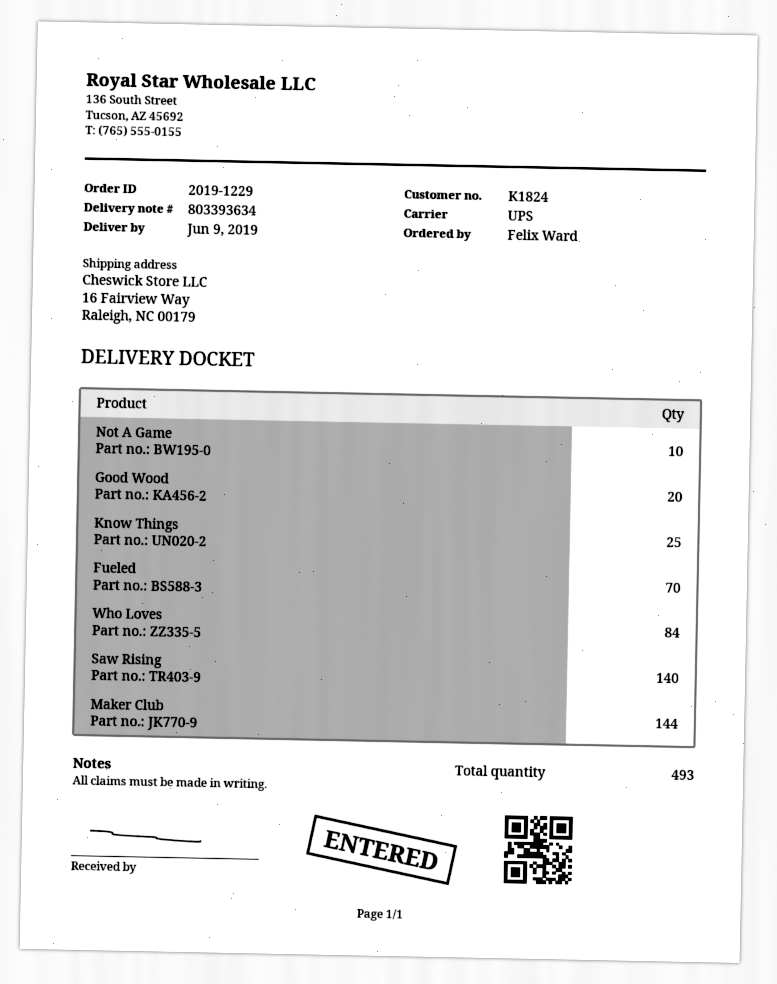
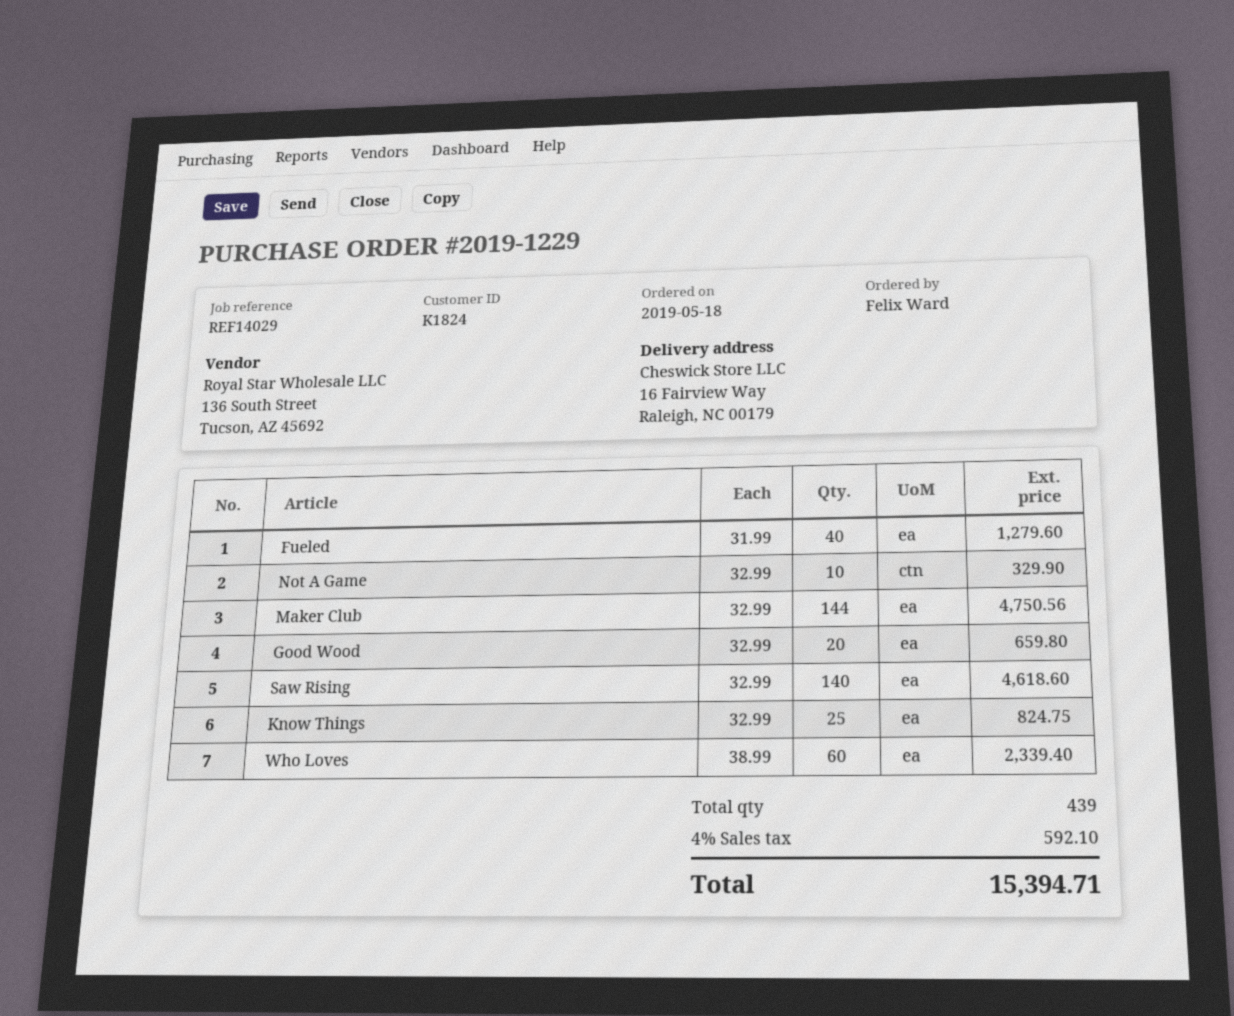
Fueled: 70 -> 40
Who Loves: 84 -> 60
total quantity: 493 -> 439

